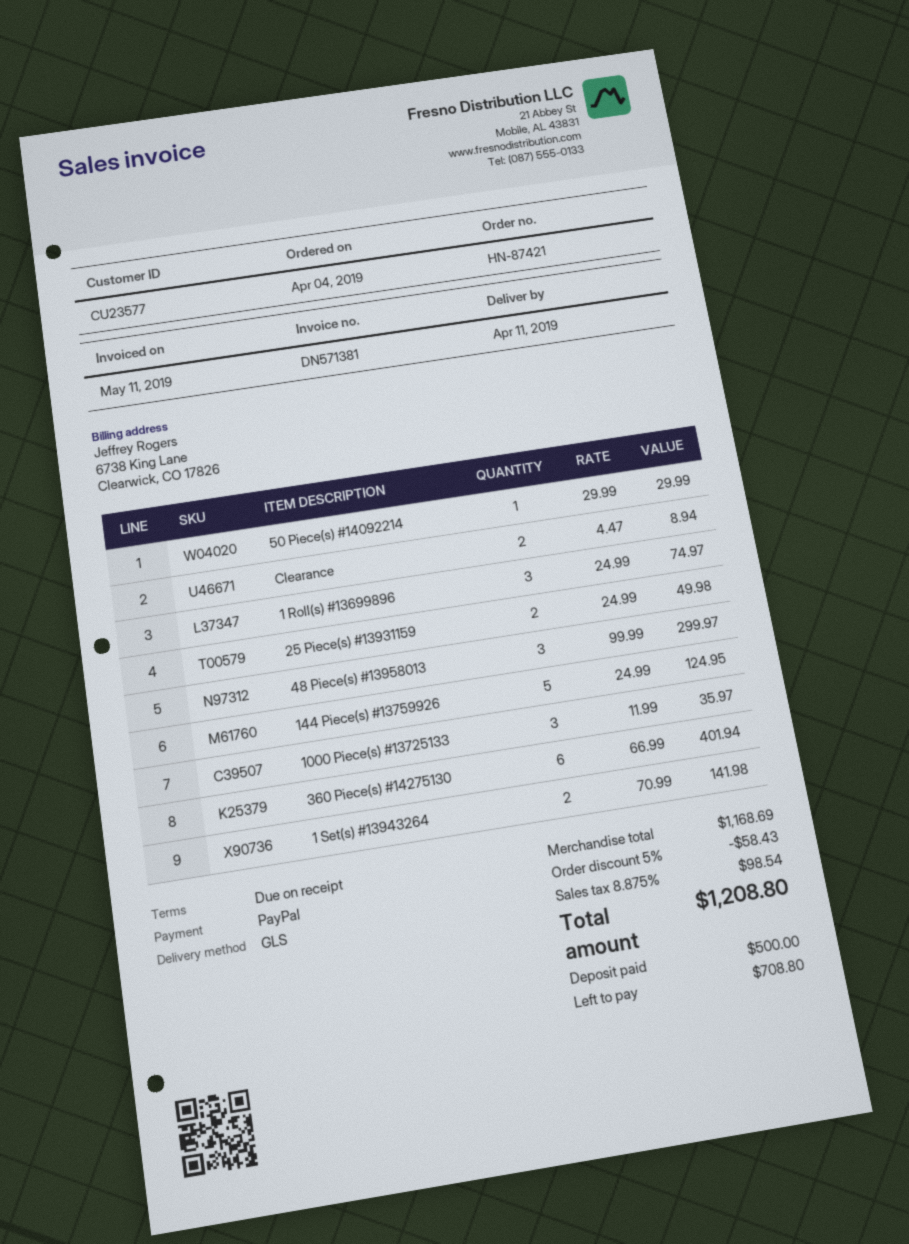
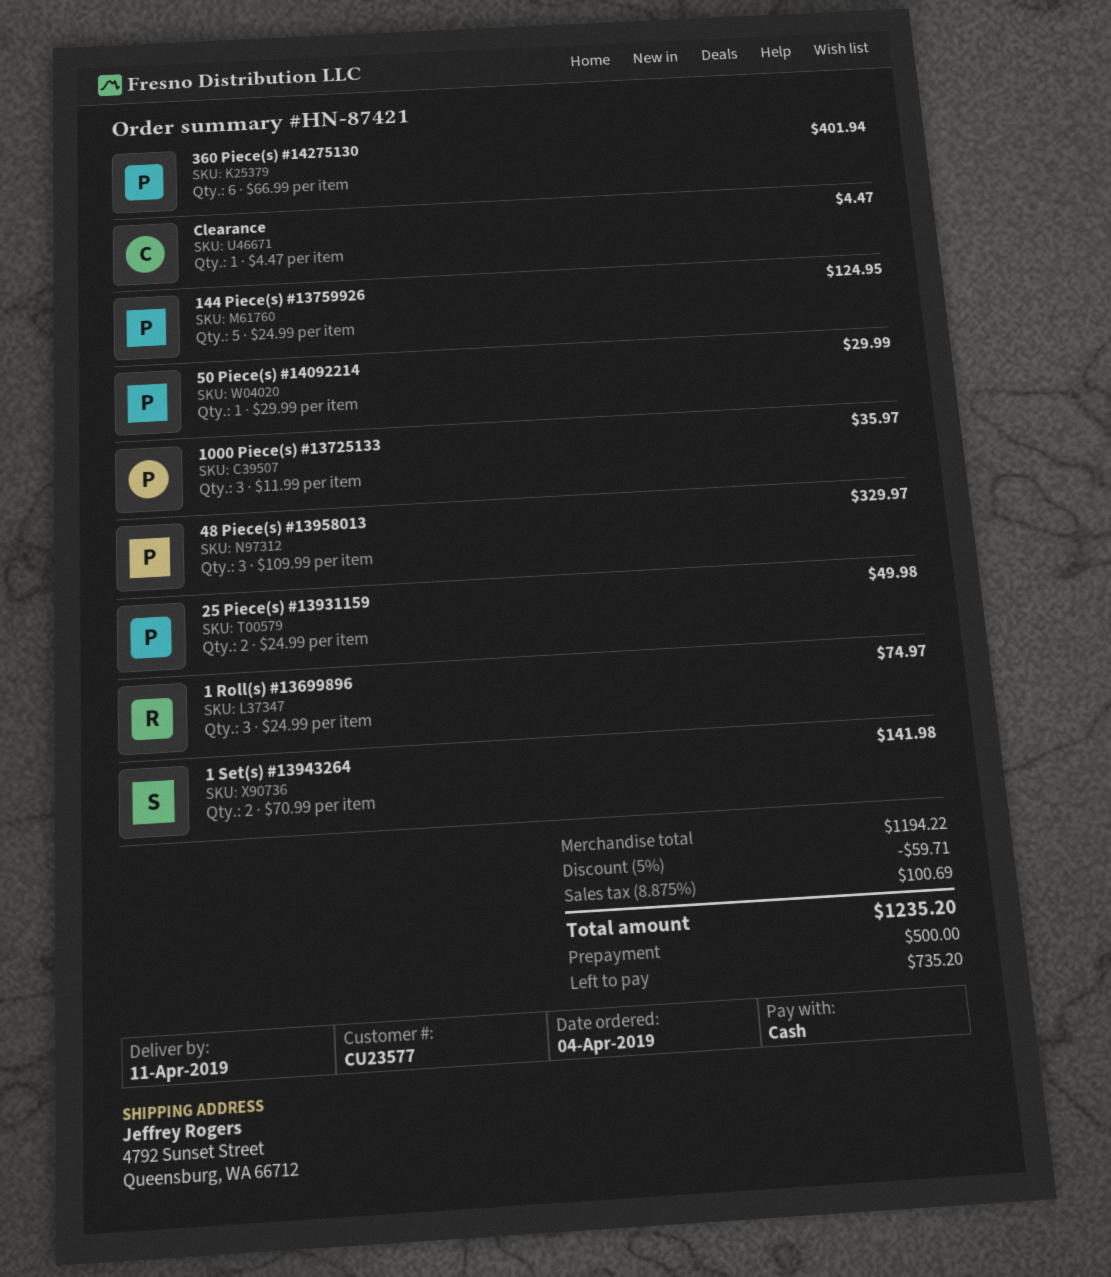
payment method: PayPal -> cash
Clearance: 2 x 4.47 = 8.94 -> 1 x 4.47 = 4.47
48 Piece(s) #13958013: 3 x 99.99 = 299.97 -> 3 x 109.99 = 329.97
subtotal: 1168.69 -> 1194.22
discount: 5% = 58.43 -> 5% = 59.71
tax: 8.875% = 98.54 -> 8.875% = 100.69
total: 1208.80 -> 1235.20
balance: 708.80 -> 735.20

